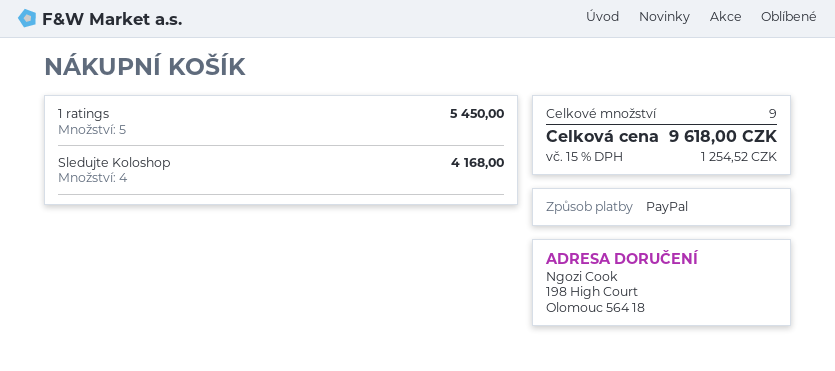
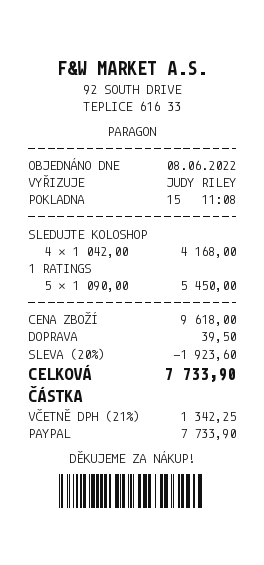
discount: none -> 20% = 1923.60
shipping: none -> 39.50
tax: 15% = 1254.52 -> 21% = 1342.25
total: 9618.00 -> 7733.90

